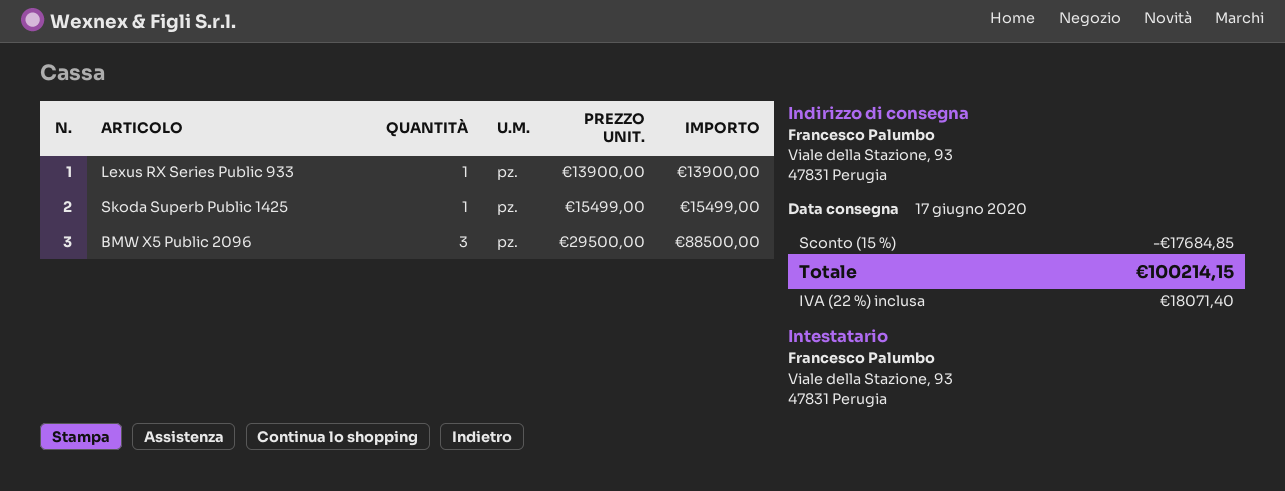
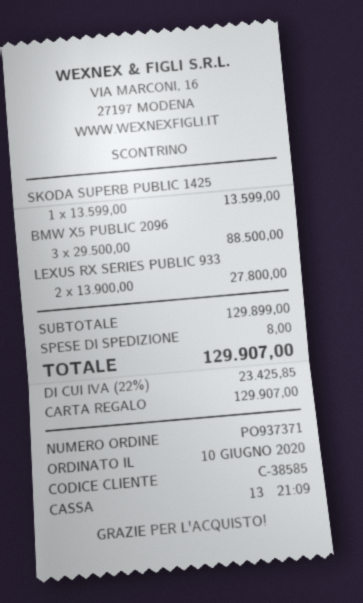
Lexus RX Series Public 933: 1 x 13900.00 = 13900.00 -> 2 x 13900.00 = 27800.00
Skoda Superb Public 1425: 1 x 15499.00 = 15499.00 -> 1 x 13599.00 = 13599.00
discount: 15% = 17684.85 -> none
shipping: none -> 8.00
tax: 22% = 18071.40 -> 22% = 23425.85
total: 100214.15 -> 129907.00

